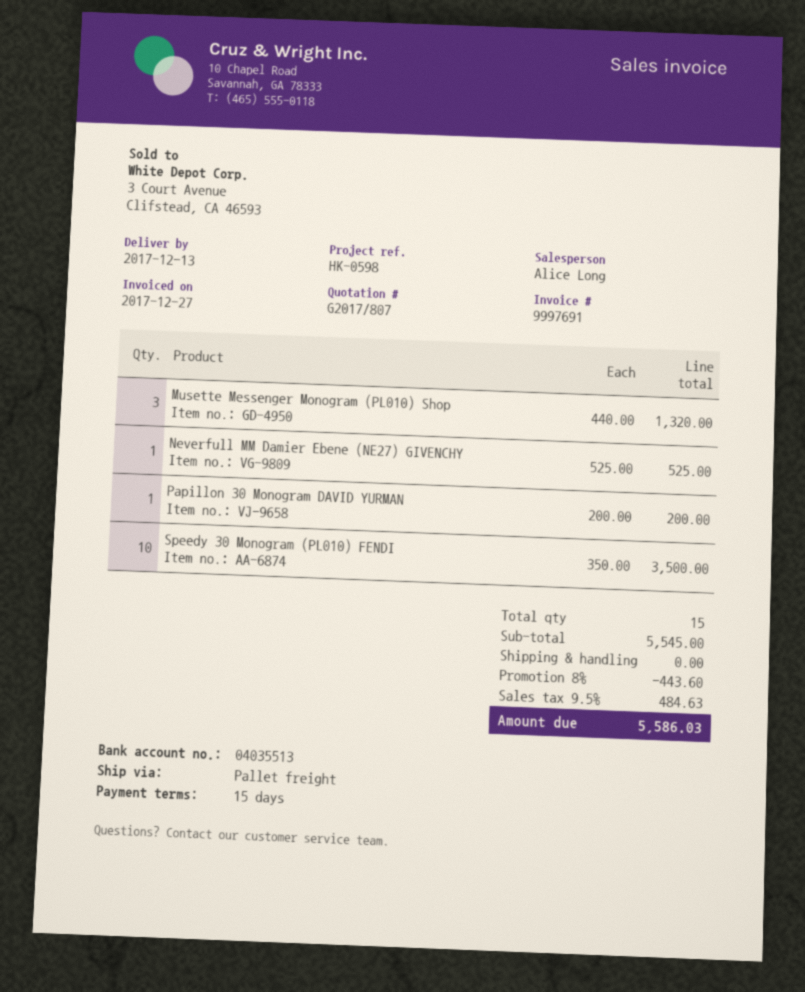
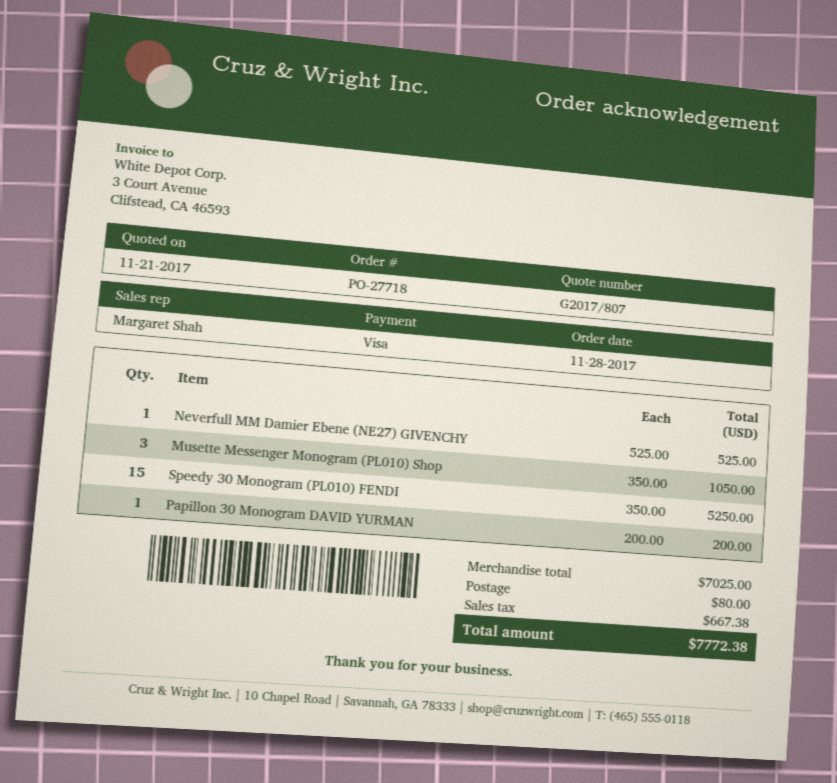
sales rep: Alice Long -> Margaret Shah
Musette Messenger Monogram (PL010) Shop: 3 x 440.00 = 1320.00 -> 3 x 350.00 = 1050.00
Speedy 30 Monogram (PL010) FENDI: 10 x 350.00 = 3500.00 -> 15 x 350.00 = 5250.00
subtotal: 5545.00 -> 7025.00
discount: 8% = 443.60 -> none
shipping: 0.00 -> 80.00
tax: 484.63 -> 667.38
total: 5586.03 -> 7772.38

